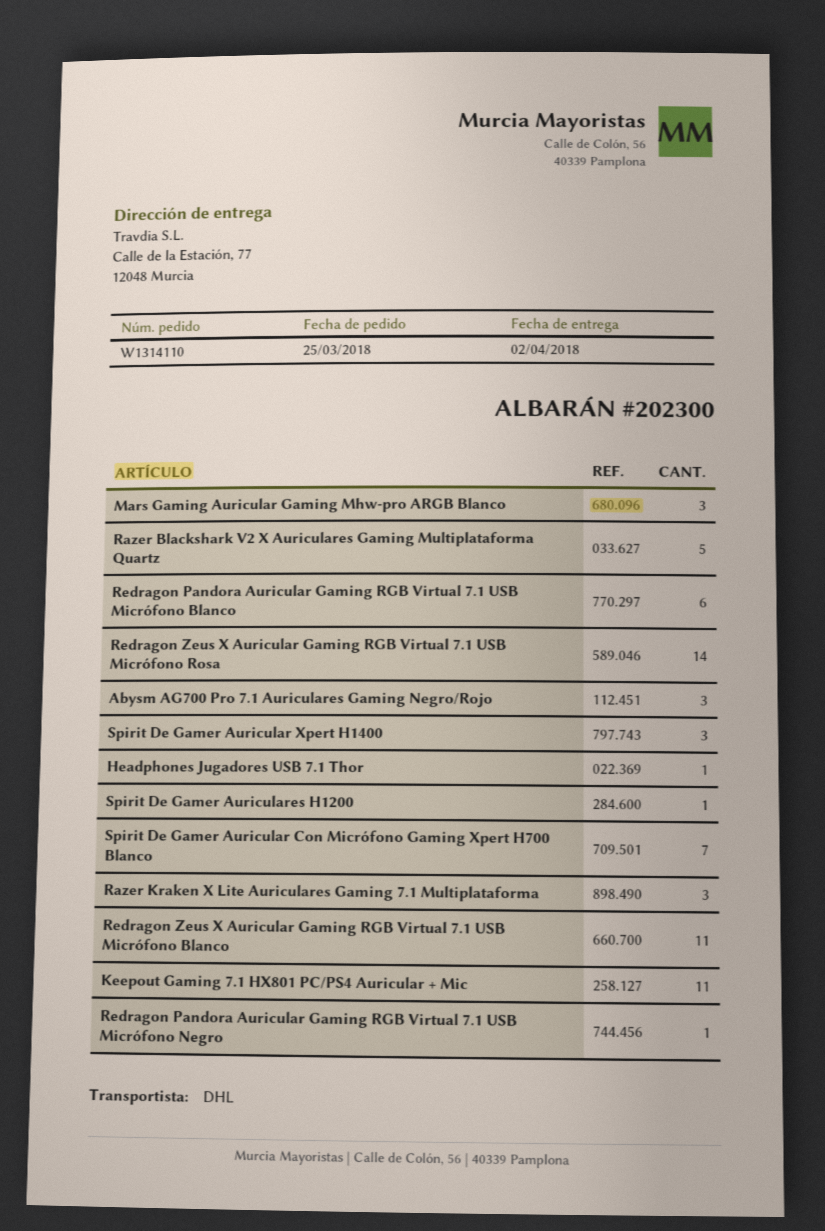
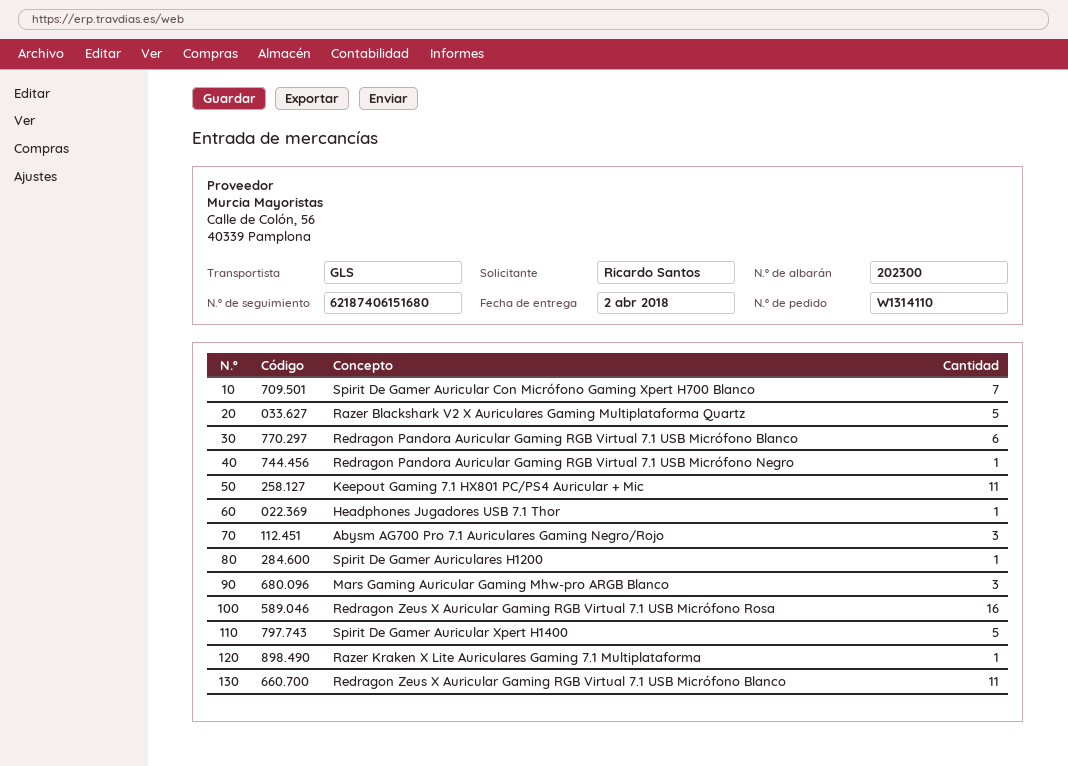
shipping method: DHL -> GLS
Redragon Zeus X Auricular Gaming RGB Virtual 7.1 USB Micrófono Rosa: 14 -> 16
Spirit De Gamer Auricular Xpert H1400: 3 -> 5
Razer Kraken X Lite Auriculares Gaming 7.1 Multiplataforma: 3 -> 1

